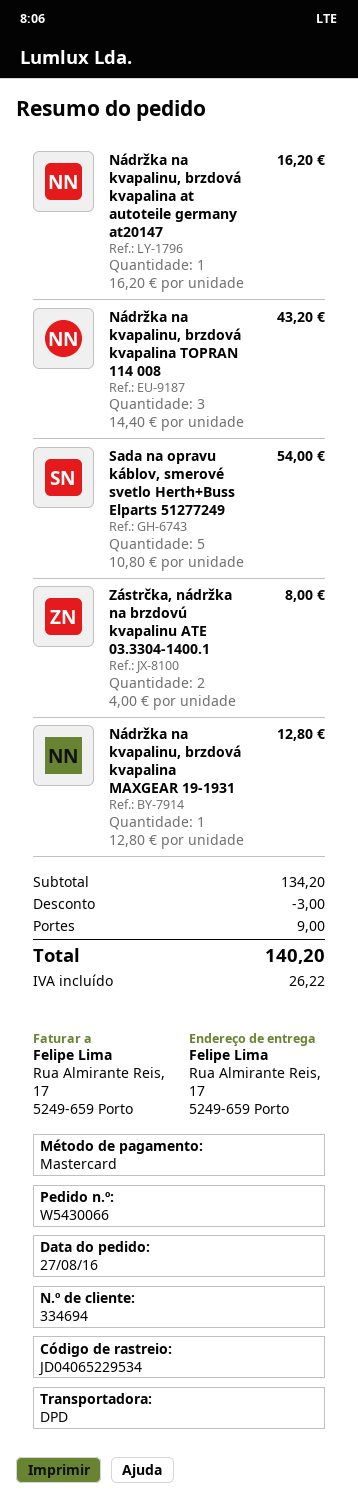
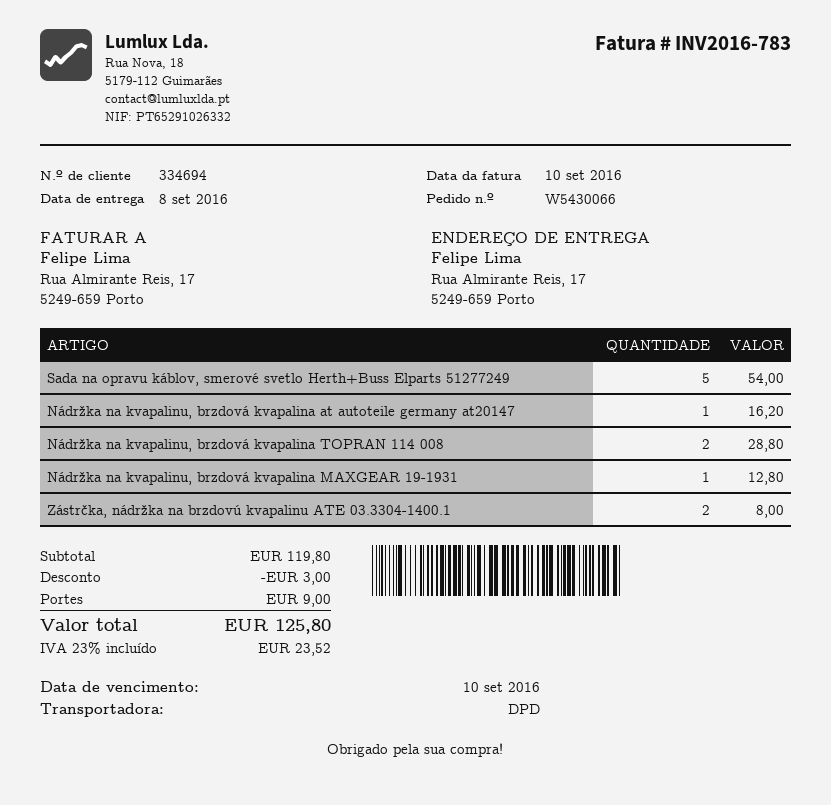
Nádržka na kvapalinu, brzdová kvapalina TOPRAN 114 008: 3 for 43.20 -> 2 for 28.80
subtotal: 134.20 -> 119.80
tax: 26.22 -> 23.52
total: 140.20 -> 125.80

